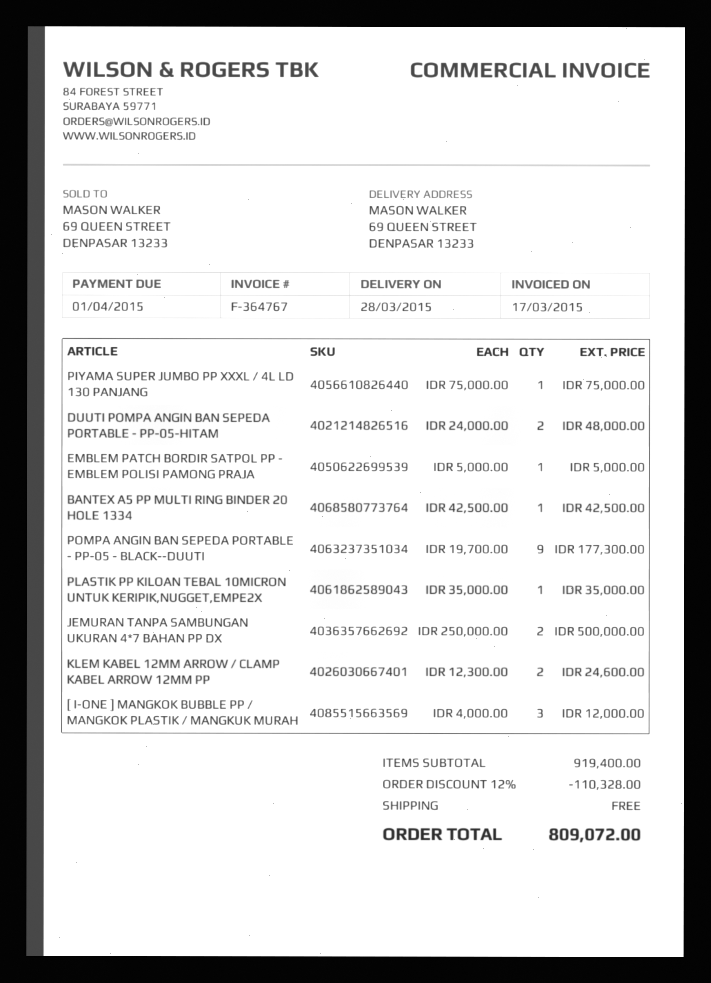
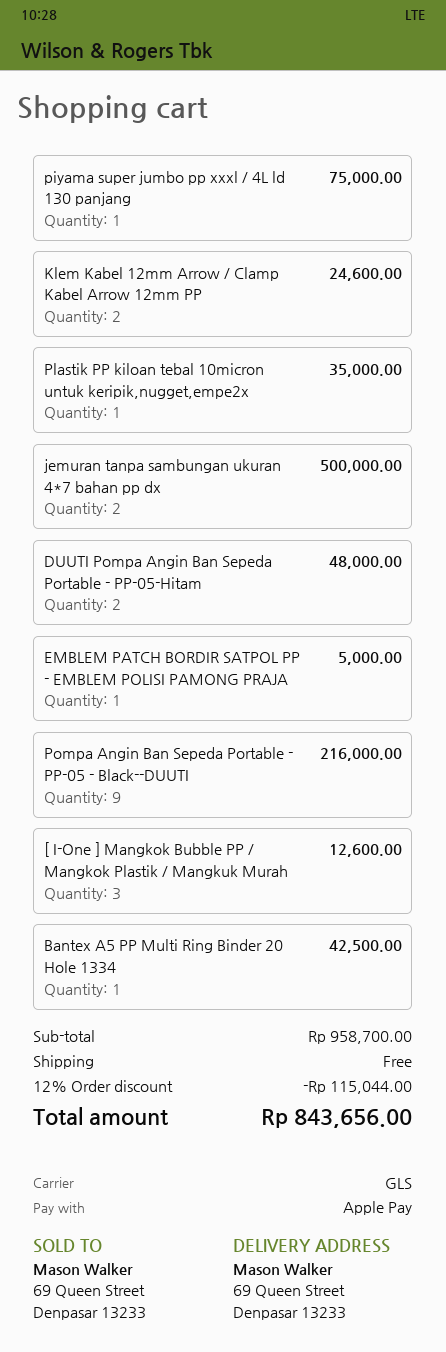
POMPA ANGIN BAN SEPEDA PORTABLE - PP-05 - BLACK--DUUTI: 9 for 177300.00 -> 9 for 216000.00
[ I-ONE ] MANGKOK BUBBLE PP / MANGKOK PLASTIK / MANGKUK MURAH: 3 for 12000.00 -> 3 for 12600.00
subtotal: 919400.00 -> 958700.00
discount: 12% = 110328.00 -> 12% = 115044.00
total: 809072.00 -> 843656.00

